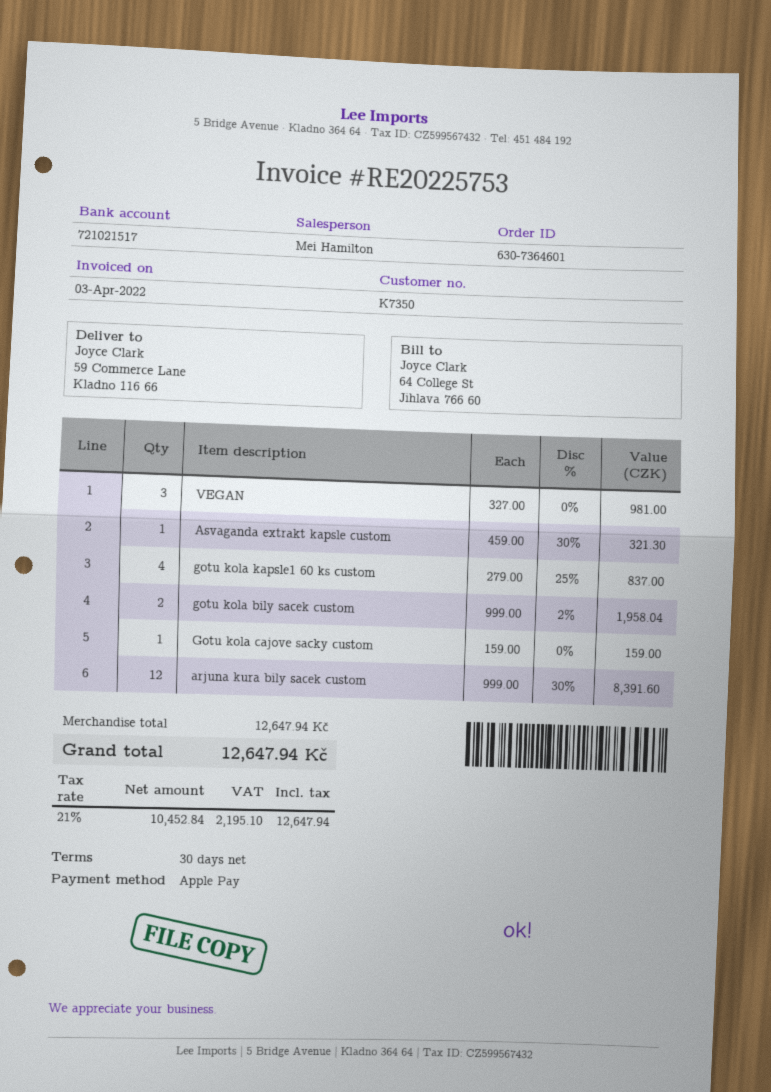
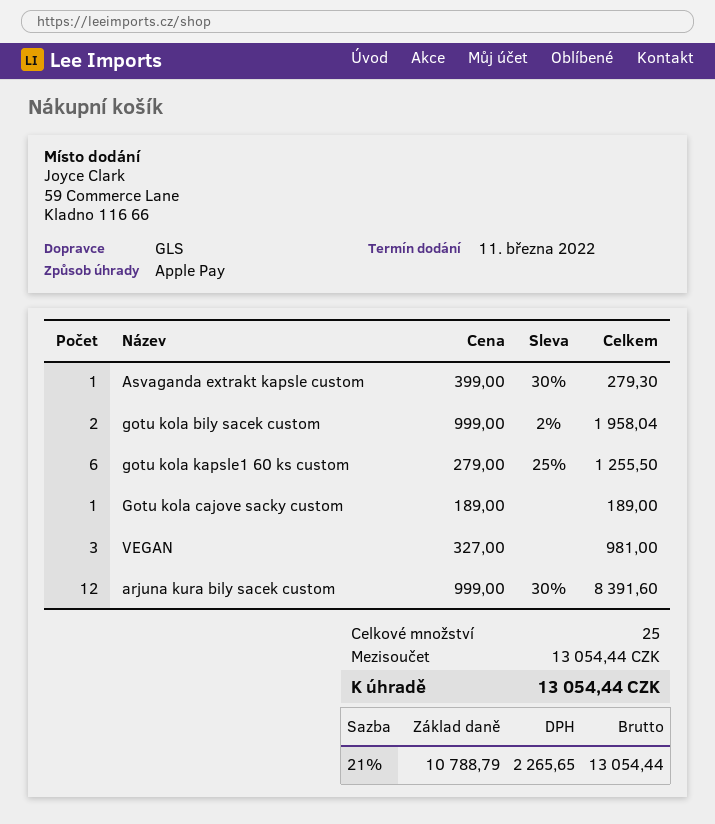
Asvaganda extrakt kapsle custom: 1 x 459.00 - 30% = 321.30 -> 1 x 399.00 - 30% = 279.30
gotu kola kapsle1 60 ks custom: 4 x 279.00 - 25% = 837.00 -> 6 x 279.00 - 25% = 1255.50
Gotu kola cajove sacky custom: 1 x 159.00 = 159.00 -> 1 x 189.00 = 189.00
subtotal: 12647.94 -> 13054.44
net: 10452.84 -> 10788.79
tax: 21% = 2195.10 -> 21% = 2265.65
total: 12647.94 -> 13054.44

